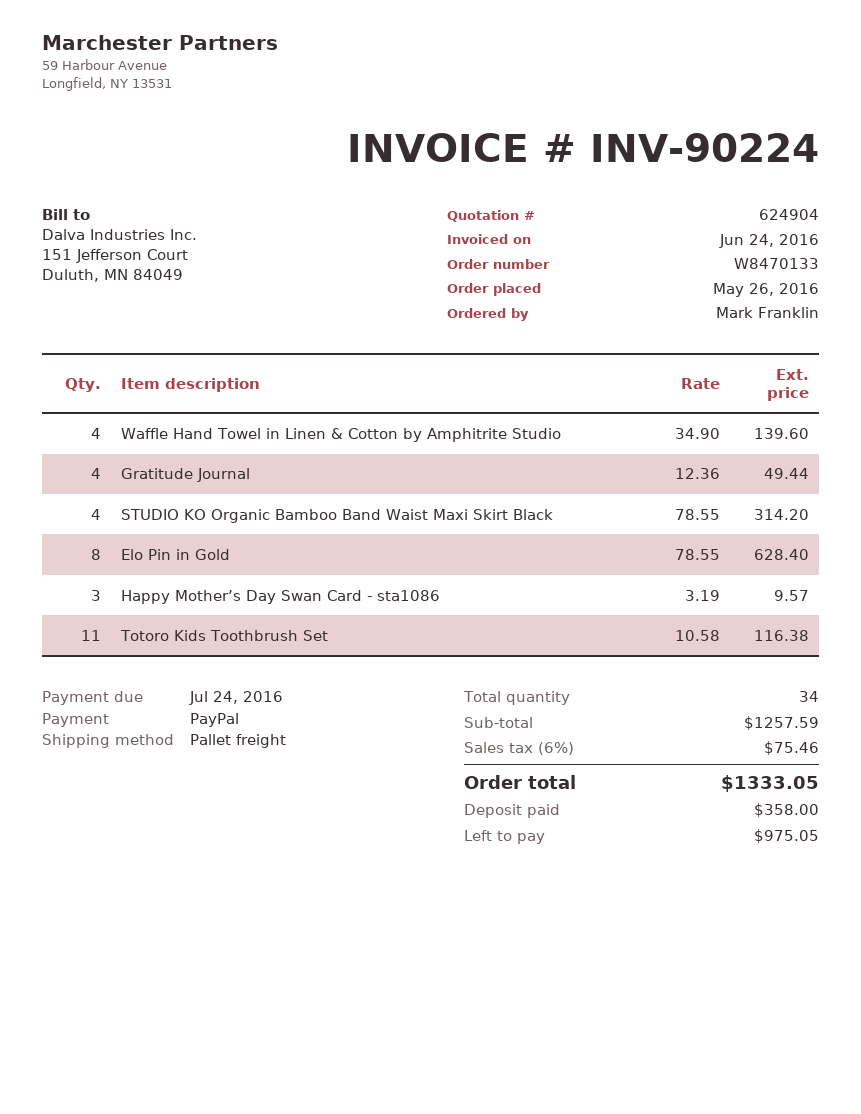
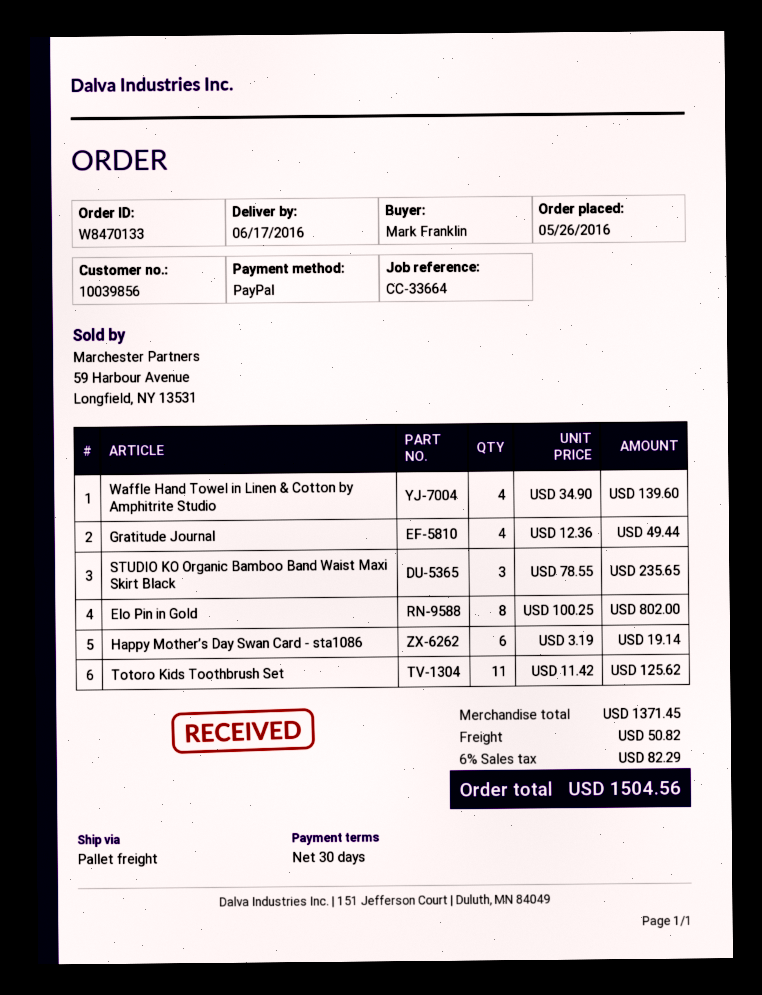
STUDIO KO Organic Bamboo Band Waist Maxi Skirt Black: 4 x 78.55 = 314.20 -> 3 x 78.55 = 235.65
Elo Pin in Gold: 8 x 78.55 = 628.40 -> 8 x 100.25 = 802.00
Happy Mother’s Day Swan Card - sta1086: 3 x 3.19 = 9.57 -> 6 x 3.19 = 19.14
Totoro Kids Toothbrush Set: 11 x 10.58 = 116.38 -> 11 x 11.42 = 125.62
subtotal: 1257.59 -> 1371.45
shipping: none -> 50.82
tax: 6% = 75.46 -> 6% = 82.29
total: 1333.05 -> 1504.56

